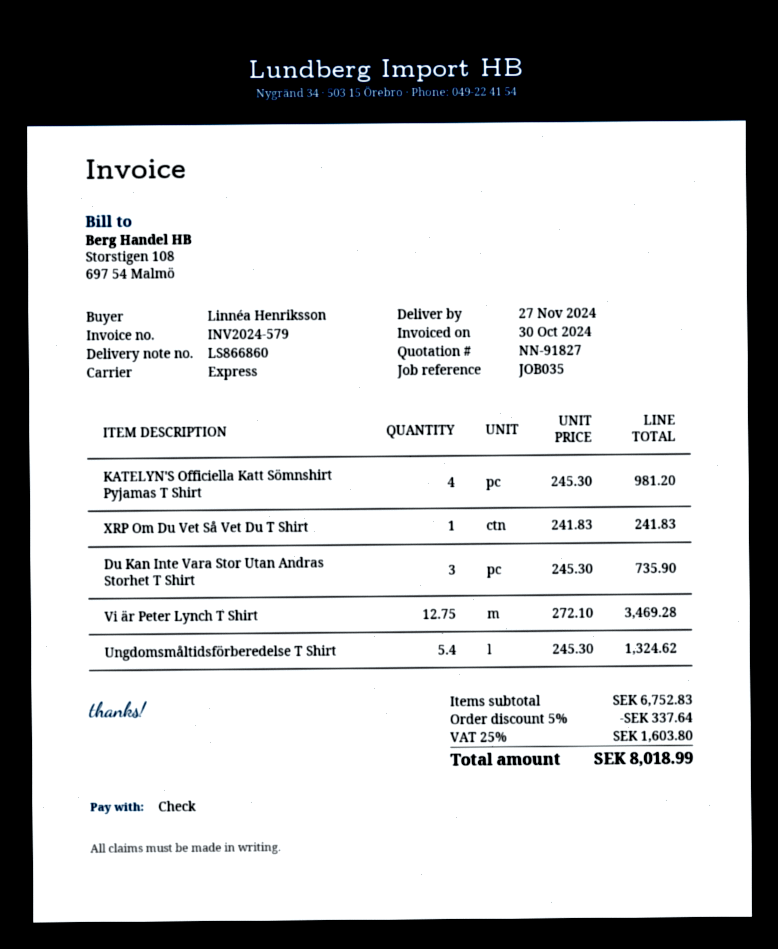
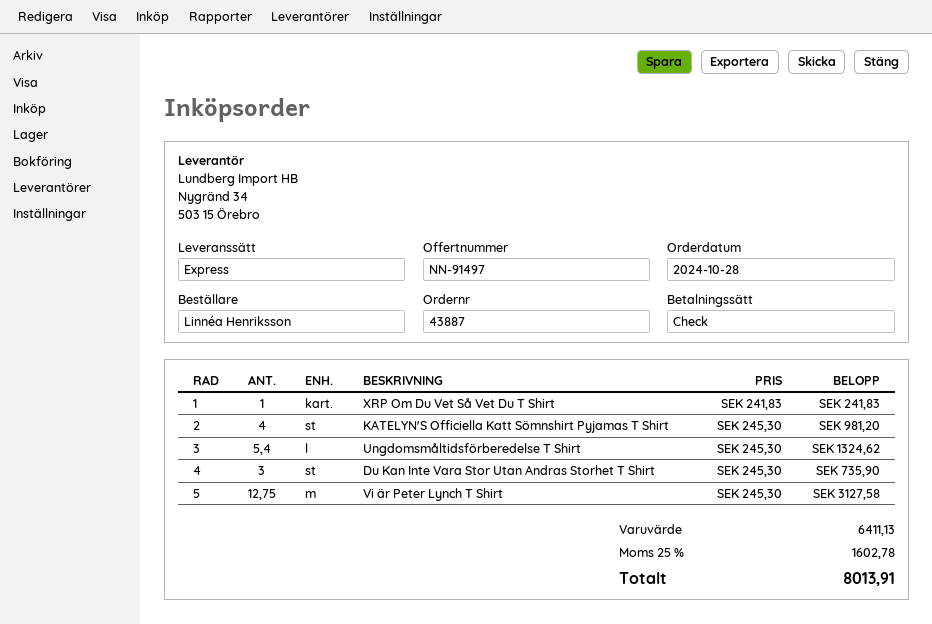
quote number: NN-91827 -> NN-91497
Vi är Peter Lynch T Shirt: 12.75 x 272.10 = 3469.28 -> 12.75 x 245.30 = 3127.58
subtotal: 6752.83 -> 6411.13
discount: 5% = 337.64 -> none
tax: 25% = 1603.80 -> 25% = 1602.78
total: 8018.99 -> 8013.91

